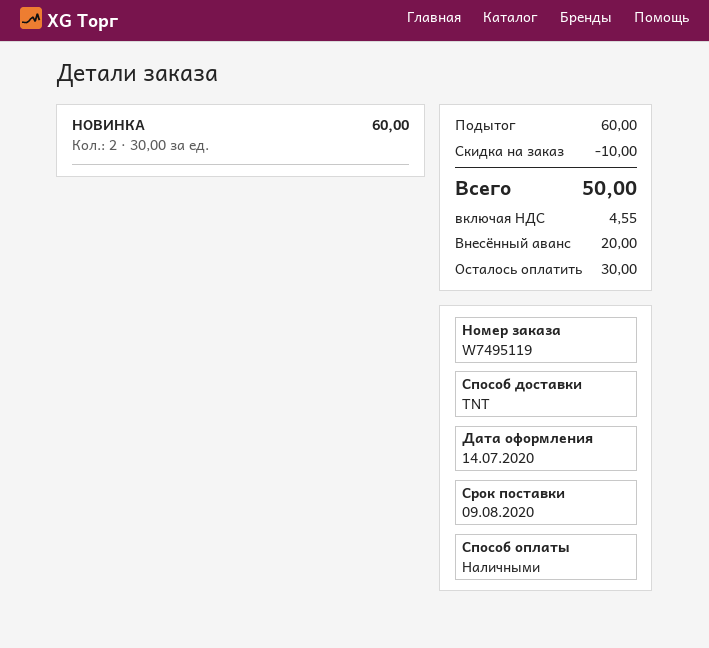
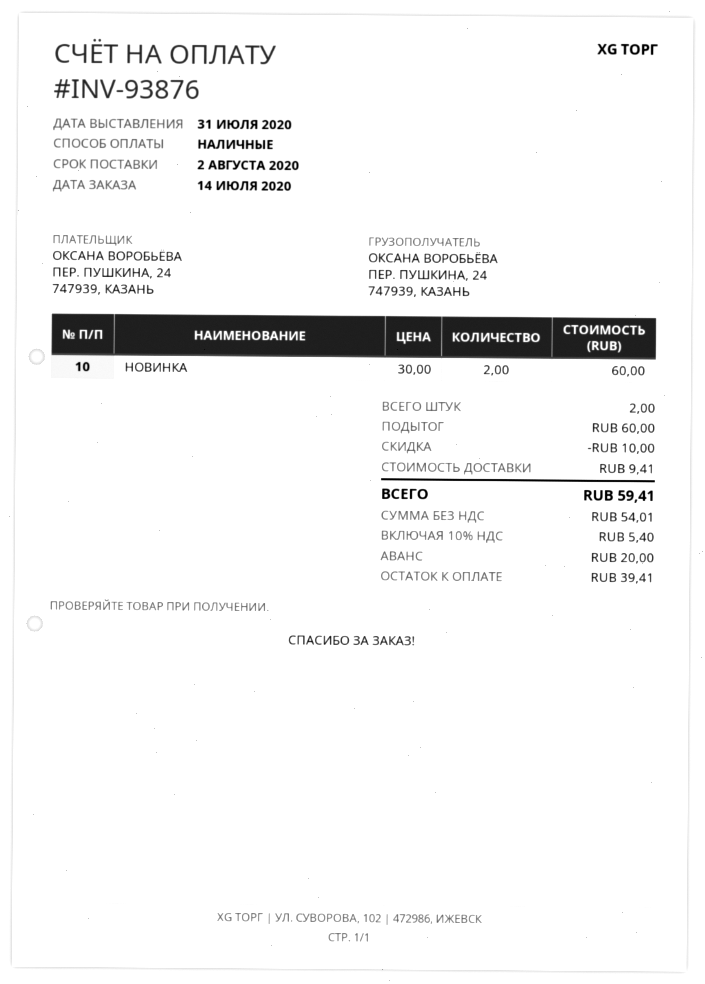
delivery date: 2020-08-09 -> 2020-08-02
shipping: none -> 9.41
tax: 4.55 -> 5.40
total: 50.00 -> 59.41
balance: 30.00 -> 39.41

